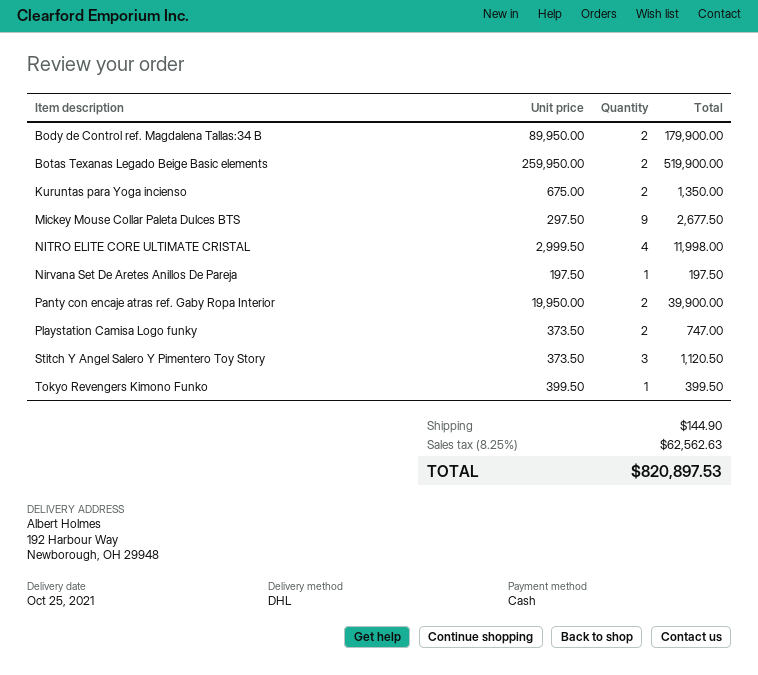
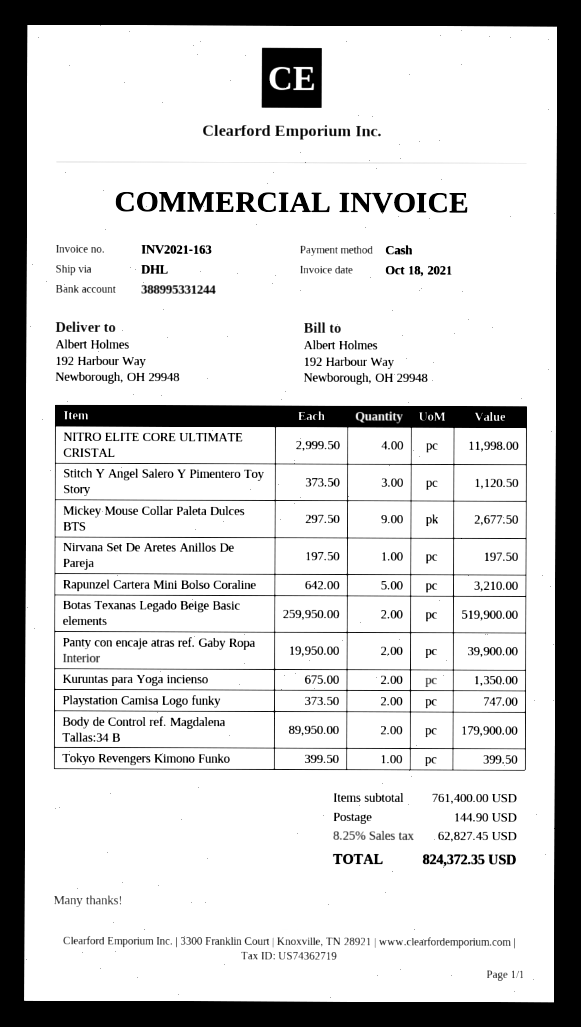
Rapunzel Cartera Mini Bolso Coraline: none -> 5 x 642.00 = 3210.00
tax: 8.25% = 62562.63 -> 8.25% = 62827.45
total: 820897.53 -> 824372.35

